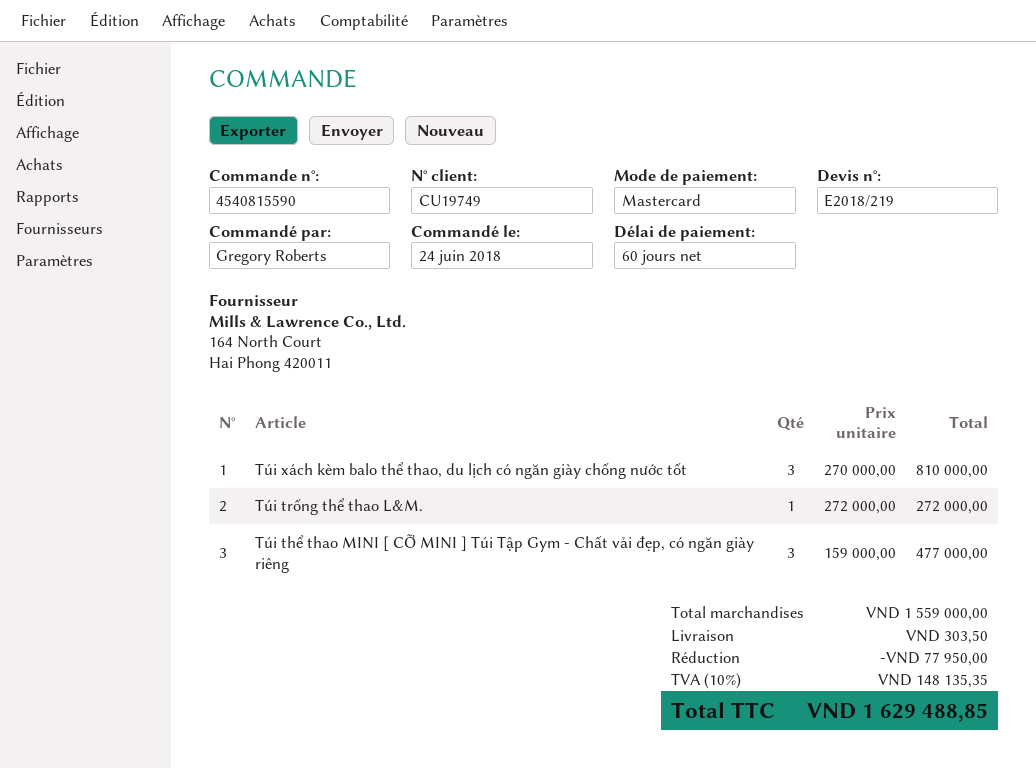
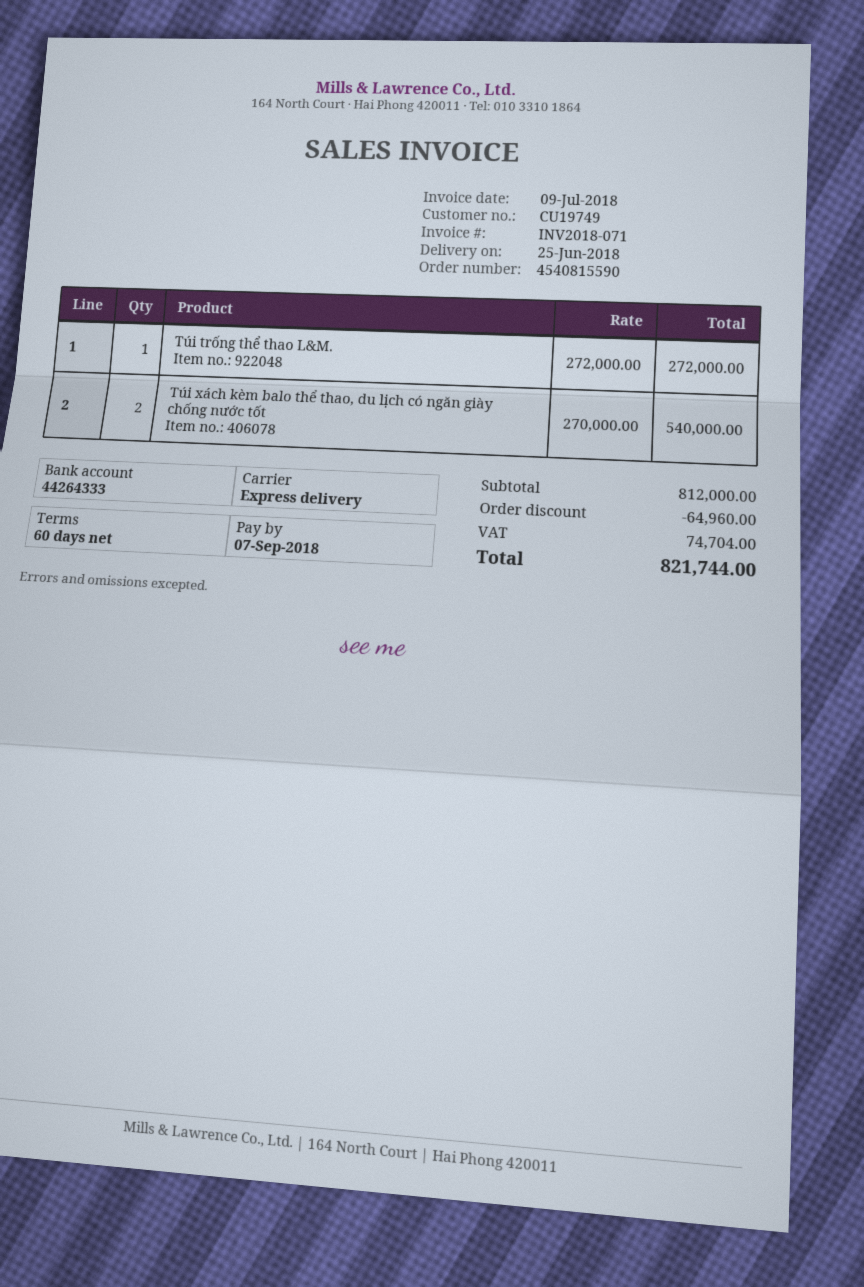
Túi xách kèm balo thể thao, du lịch có ngăn giày chống nước tốt: 3 x 270000.00 = 810000.00 -> 2 x 270000.00 = 540000.00
Túi thể thao MINI [ CỠ MINI ] Túi Tập Gym - Chất vải đẹp, có ngăn giày riêng: 3 x 159000.00 = 477000.00 -> none
subtotal: 1559000.00 -> 812000.00
discount: 77950.00 -> 64960.00
shipping: 303.50 -> none
tax: 148135.35 -> 74704.00
total: 1629488.85 -> 821744.00

